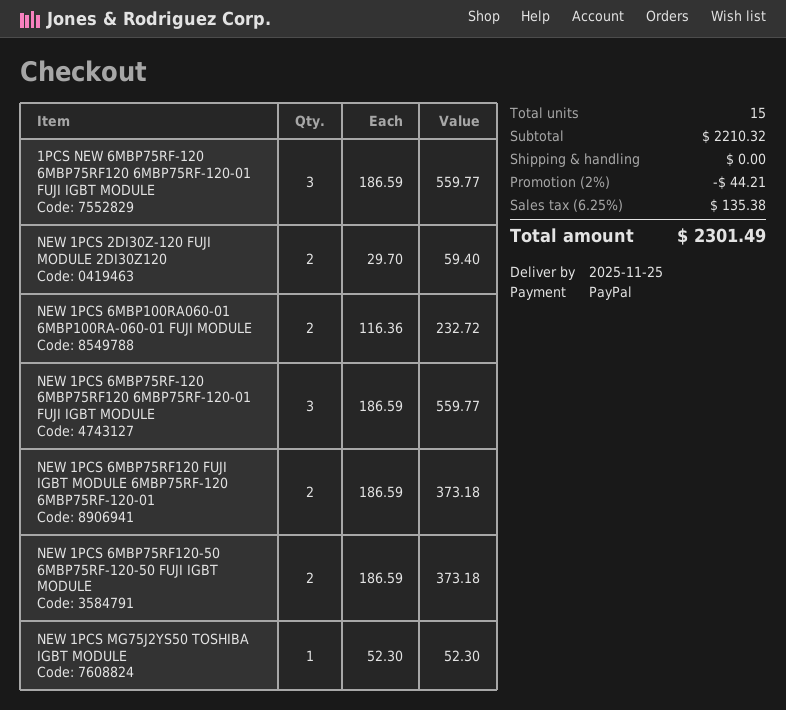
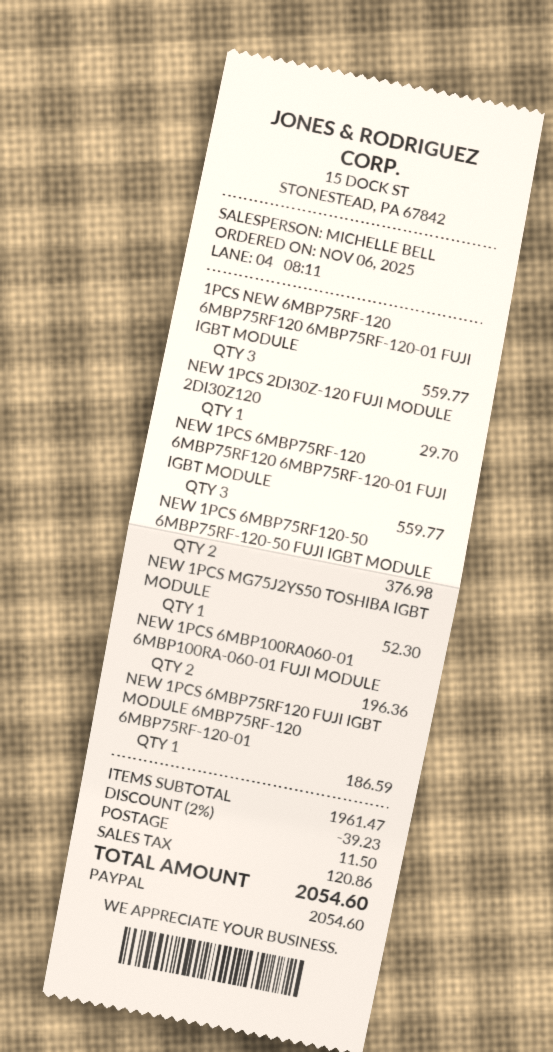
NEW 1PCS 2DI30Z-120 FUJI MODULE 2DI30Z120: 2 for 59.40 -> 1 for 29.70
NEW 1PCS 6MBP100RA060-01 6MBP100RA-060-01 FUJI MODULE: 2 for 232.72 -> 2 for 196.36
NEW 1PCS 6MBP75RF120 FUJI IGBT MODULE 6MBP75RF-120 6MBP75RF-120-01: 2 for 373.18 -> 1 for 186.59
NEW 1PCS 6MBP75RF120-50 6MBP75RF-120-50 FUJI IGBT MODULE: 2 for 373.18 -> 2 for 376.98
subtotal: 2210.32 -> 1961.47
discount: 2% = 44.21 -> 2% = 39.23
shipping: 0.00 -> 11.50
tax: 135.38 -> 120.86
total: 2301.49 -> 2054.60

